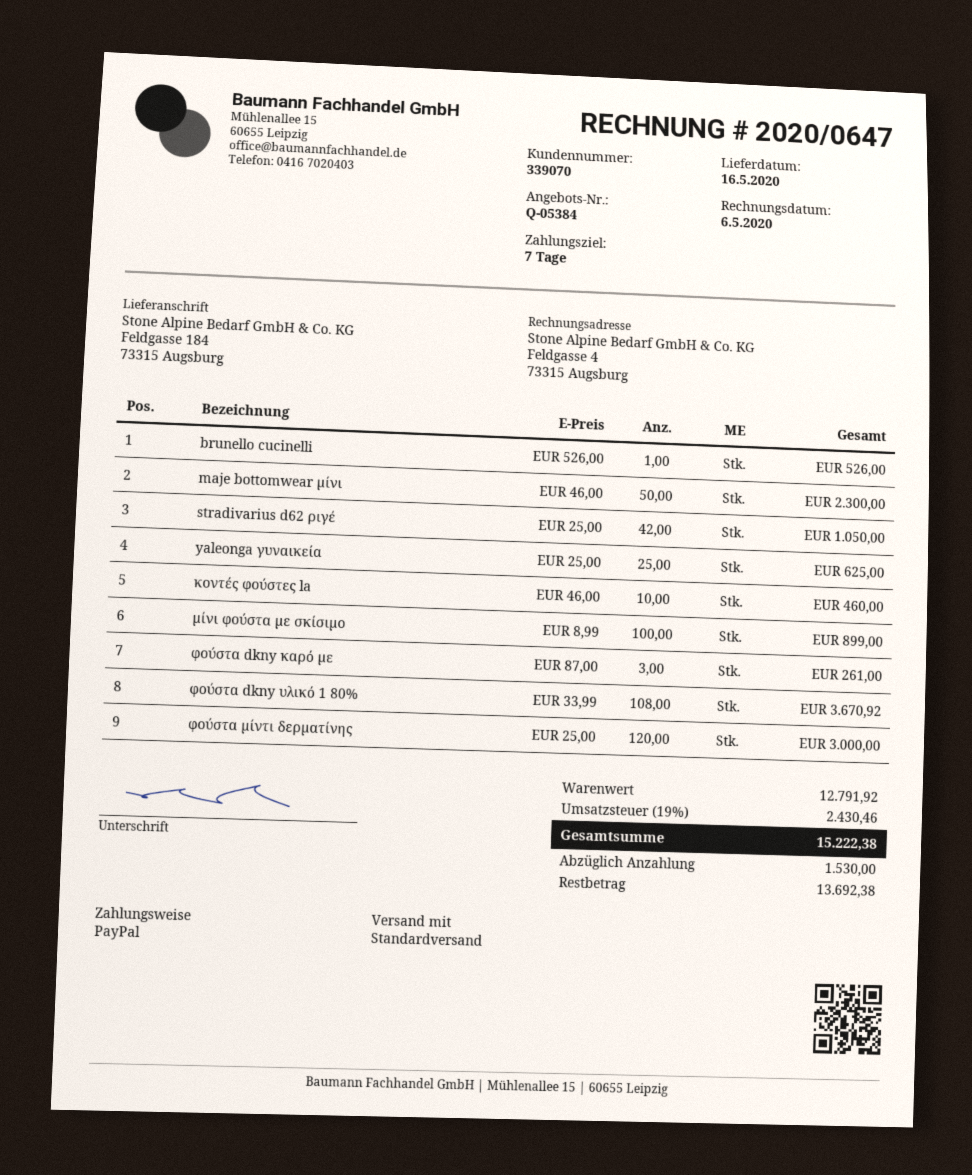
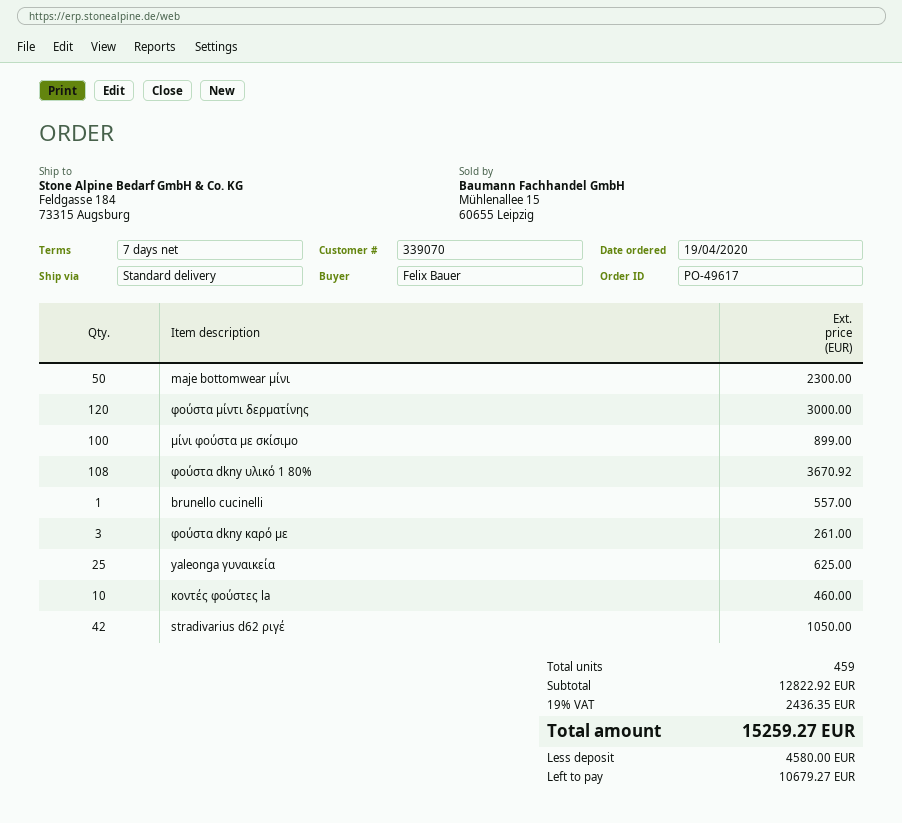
brunello cucinelli: 1 for 526.00 -> 1 for 557.00
subtotal: 12791.92 -> 12822.92
tax: 19% = 2430.46 -> 19% = 2436.35
total: 15222.38 -> 15259.27
deposit: 1530.00 -> 4580.00
balance: 13692.38 -> 10679.27

